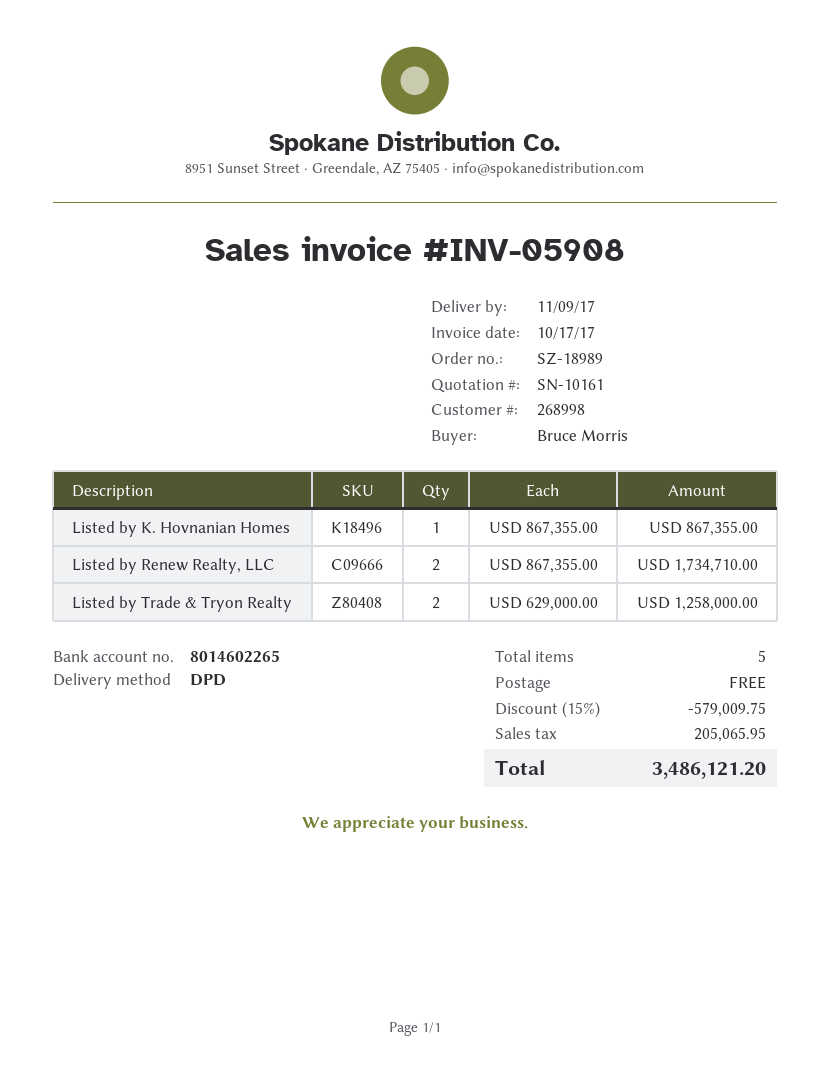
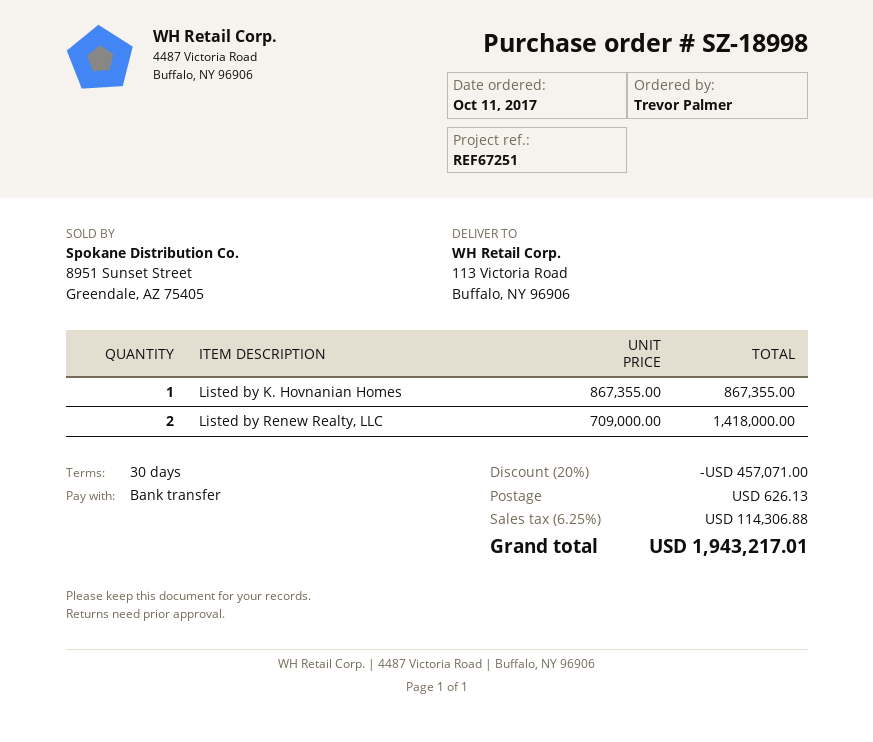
order number: SZ-18989 -> SZ-18998
ordered by: Bruce Morris -> Trevor Palmer
Listed by Renew Realty, LLC: 2 x 867355.00 = 1734710.00 -> 2 x 709000.00 = 1418000.00
Listed by Trade & Tryon Realty: 2 x 629000.00 = 1258000.00 -> none
discount: 15% = 579009.75 -> 20% = 457071.00
shipping: 0.00 -> 626.13
tax: 205065.95 -> 114306.88
total: 3486121.20 -> 1943217.01

